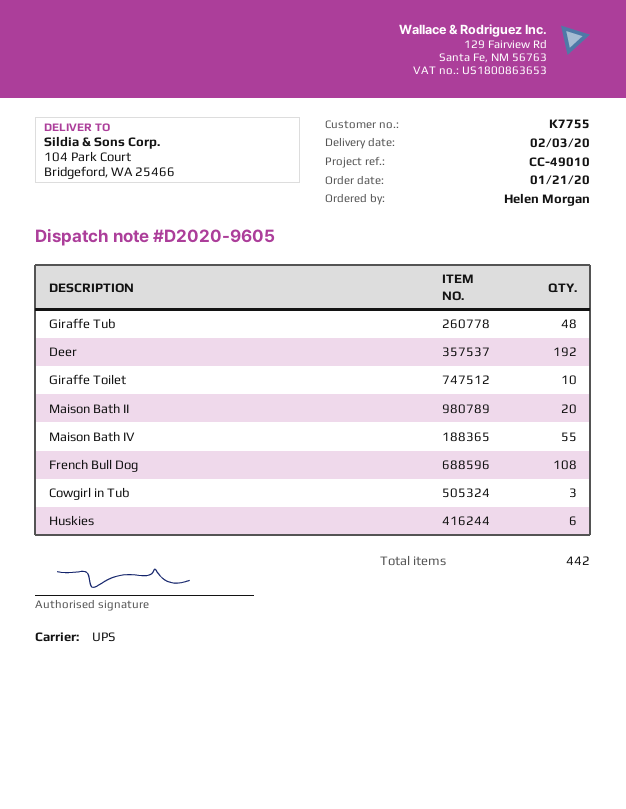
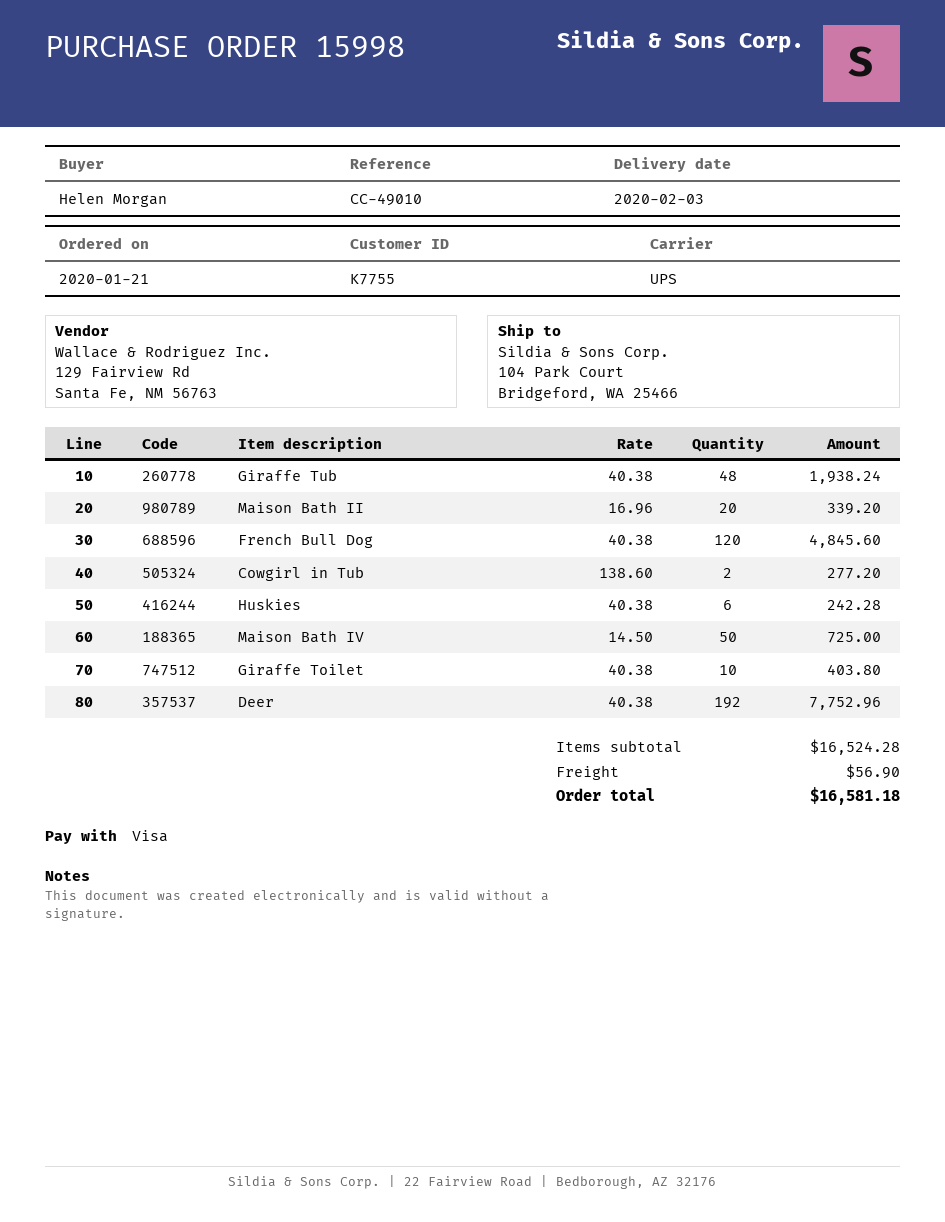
Maison Bath IV: 55 -> 50
French Bull Dog: 108 -> 120
Cowgirl in Tub: 3 -> 2

